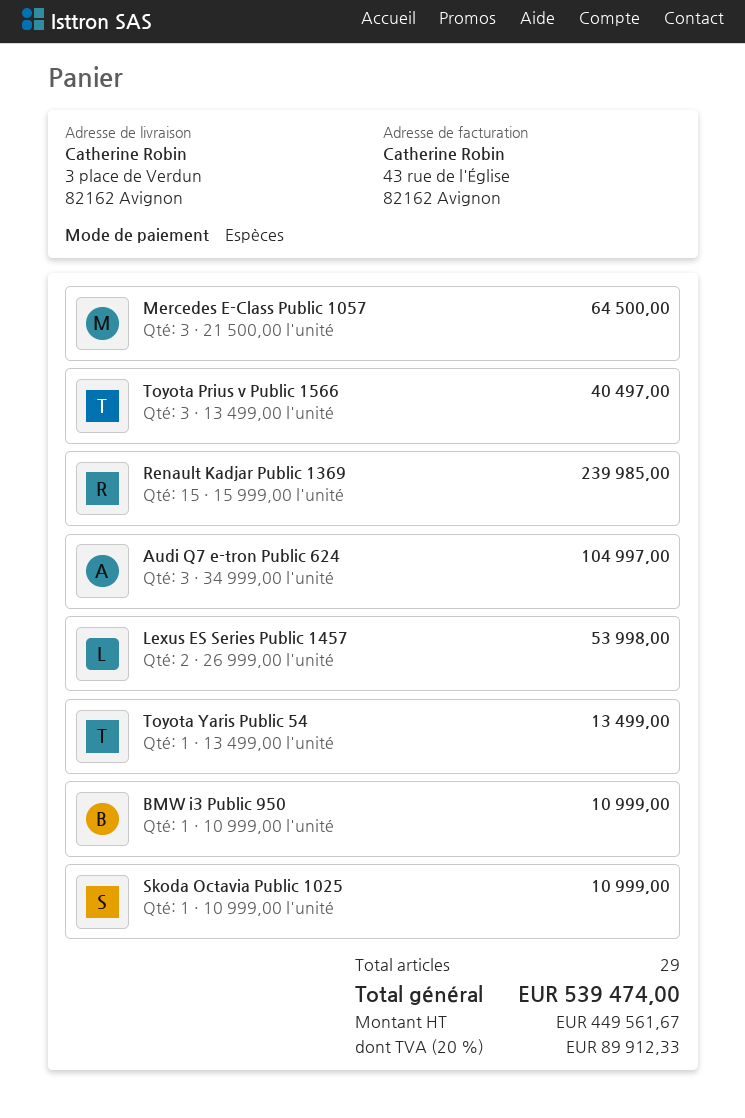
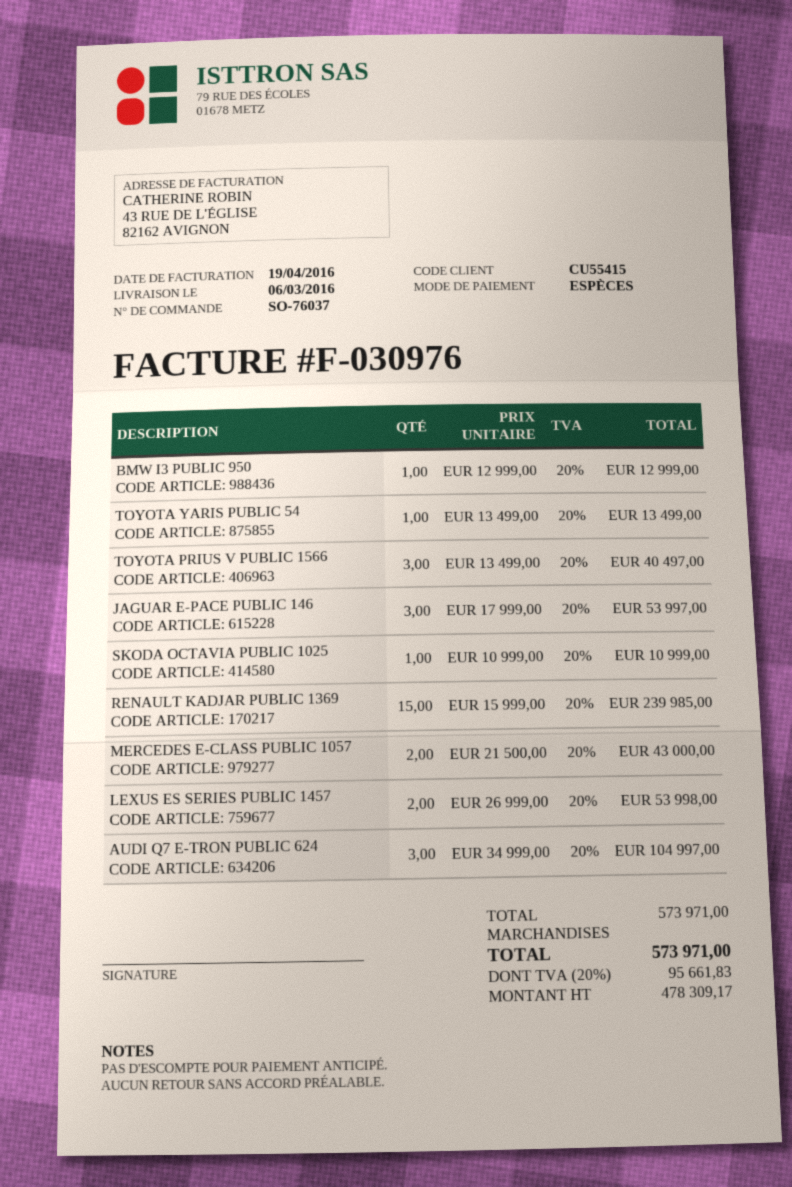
Mercedes E-Class Public 1057: 3 x 21500.00 = 64500.00 -> 2 x 21500.00 = 43000.00
BMW i3 Public 950: 1 x 10999.00 = 10999.00 -> 1 x 12999.00 = 12999.00
JAGUAR E-PACE PUBLIC 146: none -> 3 x 17999.00 = 53997.00
net: 449561.67 -> 478309.17
tax: 20% = 89912.33 -> 20% = 95661.83
total: 539474.00 -> 573971.00

